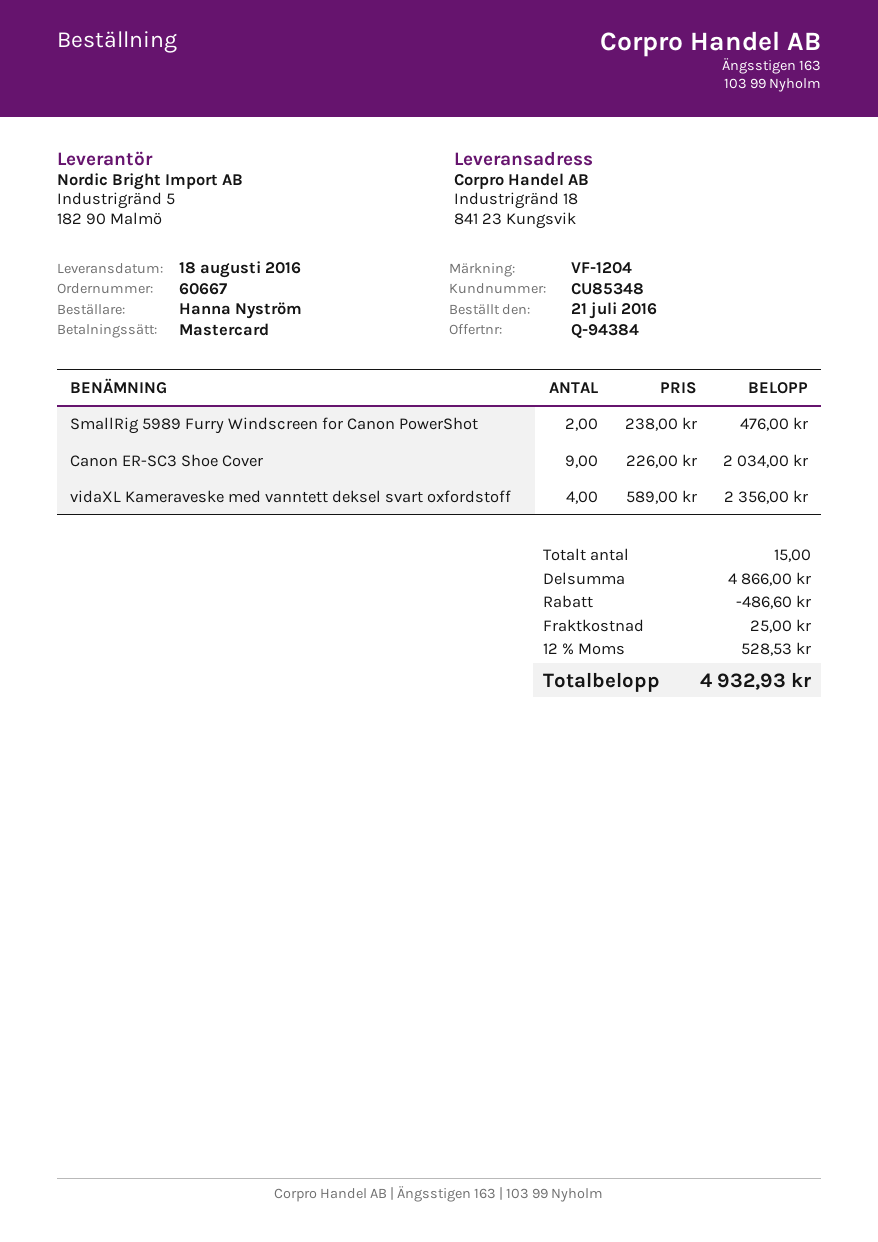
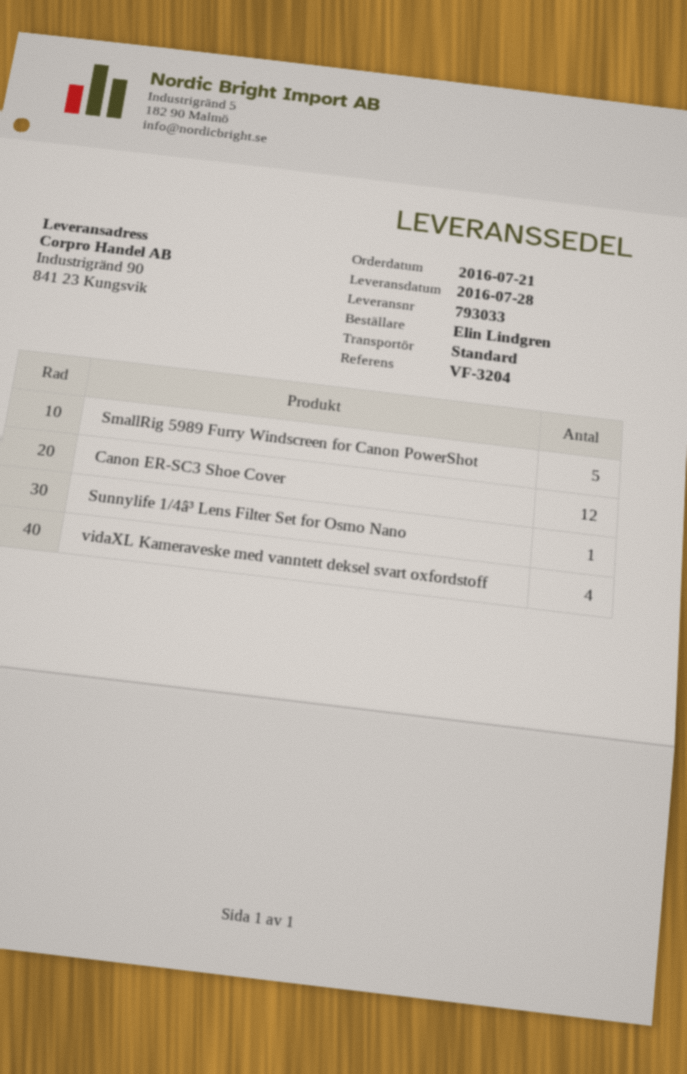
delivery date: 2016-08-18 -> 2016-07-28
reference: VF-1204 -> VF-3204
ordered by: Hanna Nyström -> Elin Lindgren
ship to: Industrigränd 18, 841 23 Kungsvik -> Industrigränd 90, 841 23 Kungsvik
SmallRig 5989 Furry Windscreen for Canon PowerShot: 2 -> 5
Canon ER-SC3 Shoe Cover: 9 -> 12
Sunnylife 1/4â³ Lens Filter Set for Osmo Nano: none -> 1

